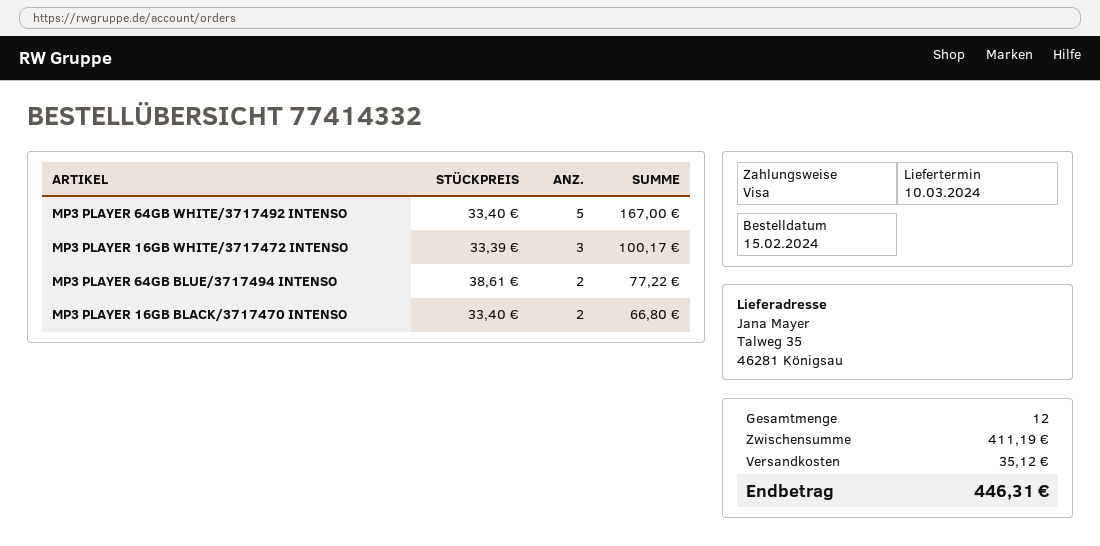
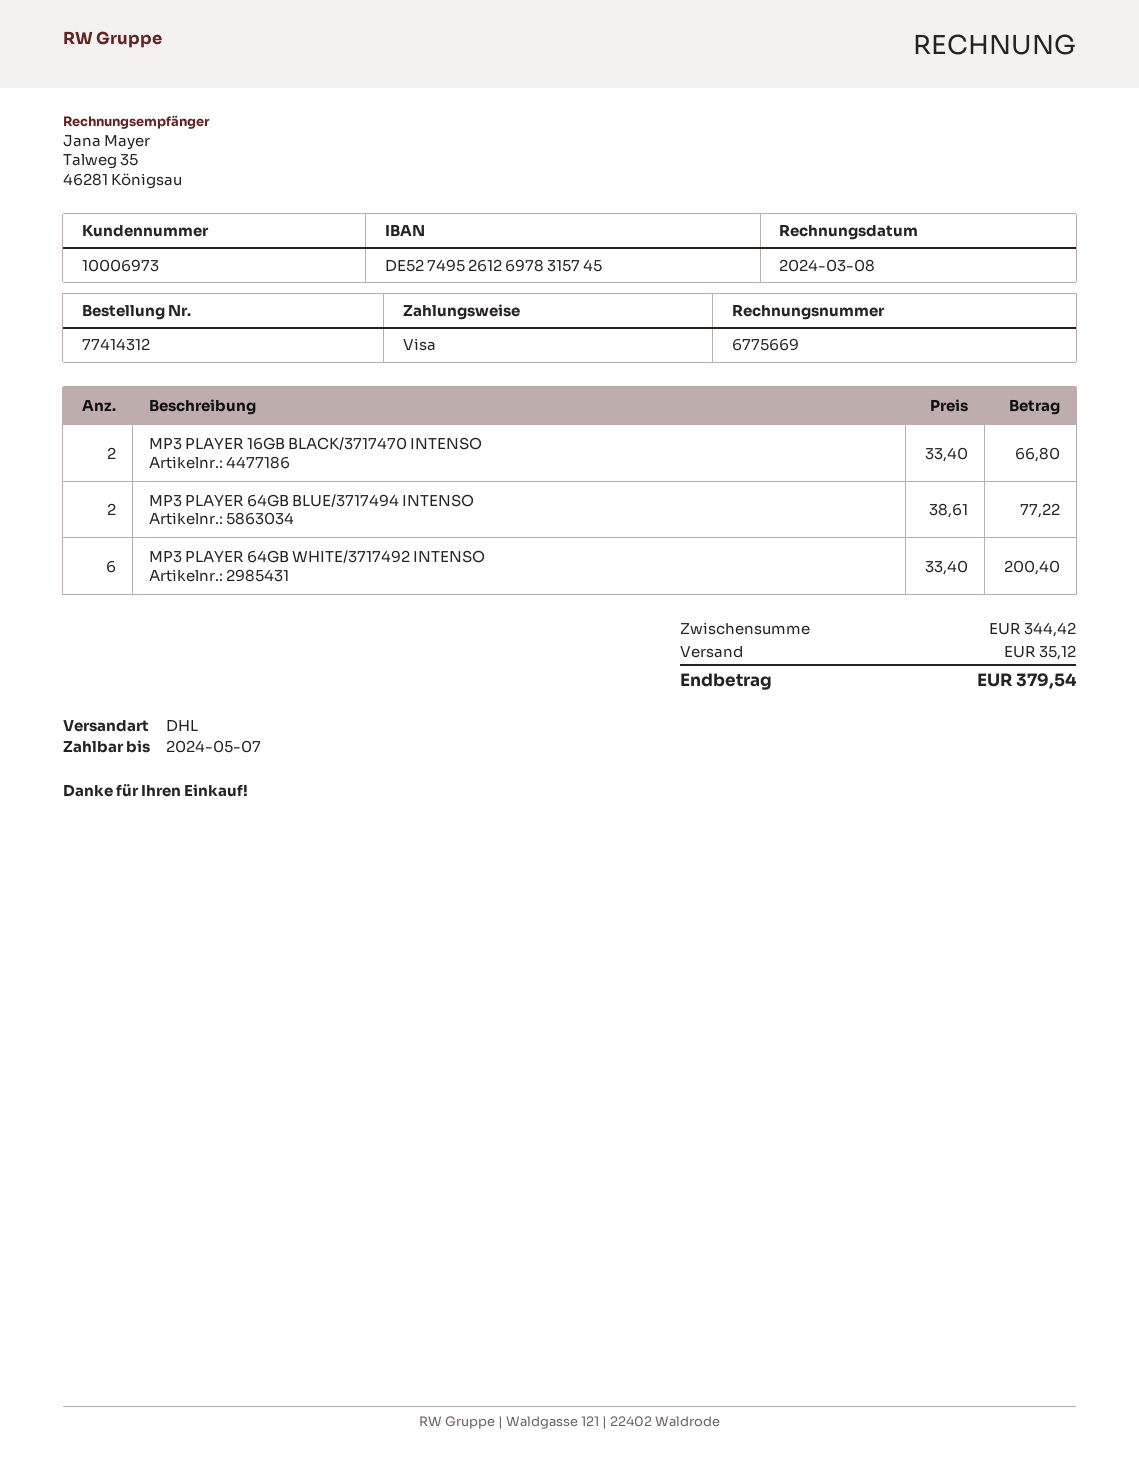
order number: 77414332 -> 77414312
MP3 PLAYER 64GB WHITE/3717492 INTENSO: 5 x 33.40 = 167.00 -> 6 x 33.40 = 200.40
MP3 PLAYER 16GB WHITE/3717472 INTENSO: 3 x 33.39 = 100.17 -> none
subtotal: 411.19 -> 344.42
total: 446.31 -> 379.54

